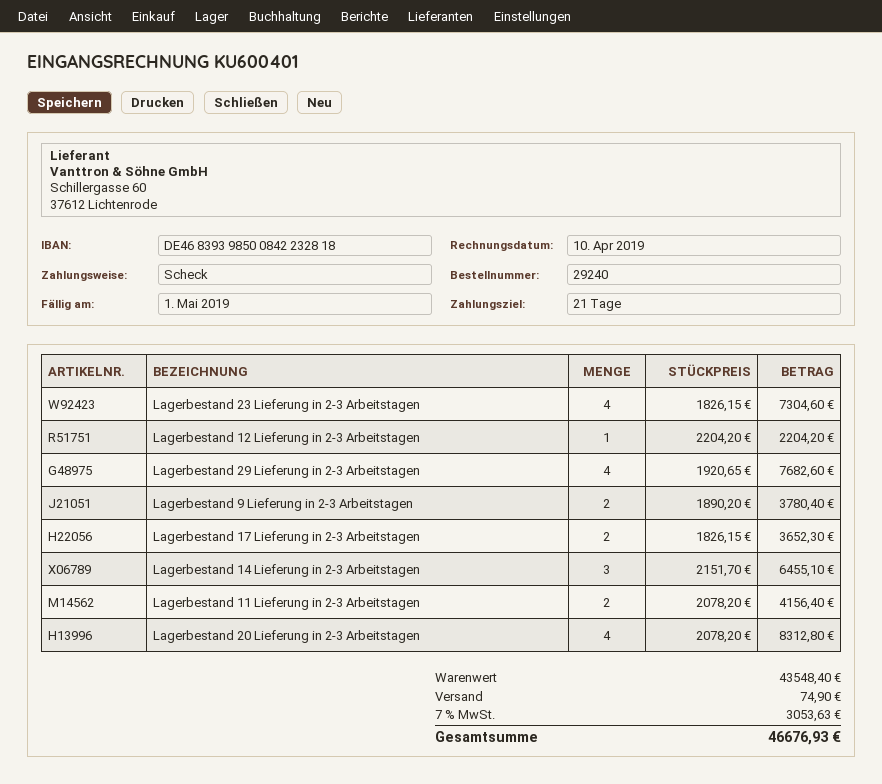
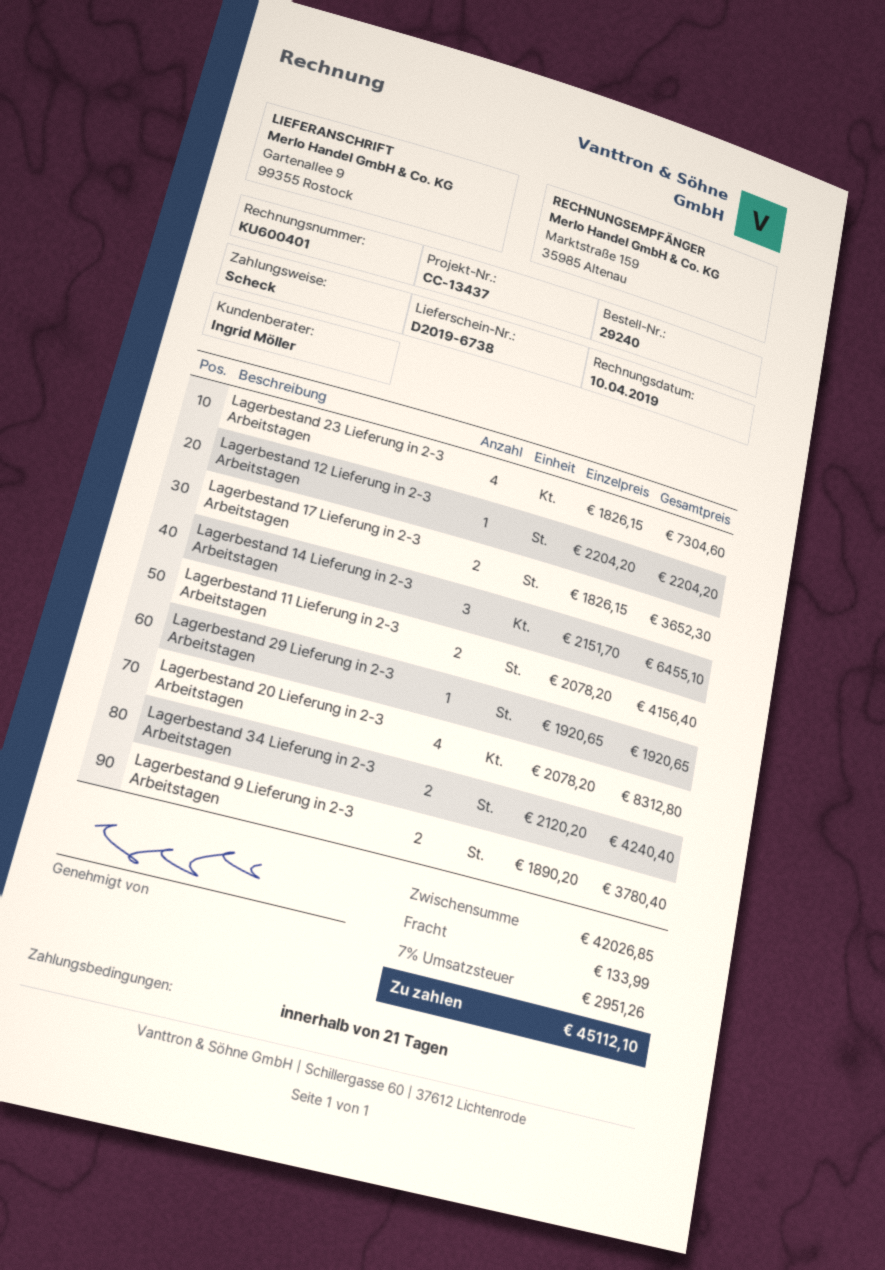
Lagerbestand 29 Lieferung in 2-3 Arbeitstagen: 4 x 1920.65 = 7682.60 -> 1 x 1920.65 = 1920.65
Lagerbestand 34 Lieferung in 2-3 Arbeitstagen: none -> 2 x 2120.20 = 4240.40
subtotal: 43548.40 -> 42026.85
shipping: 74.90 -> 133.99
tax: 7% = 3053.63 -> 7% = 2951.26
total: 46676.93 -> 45112.10

